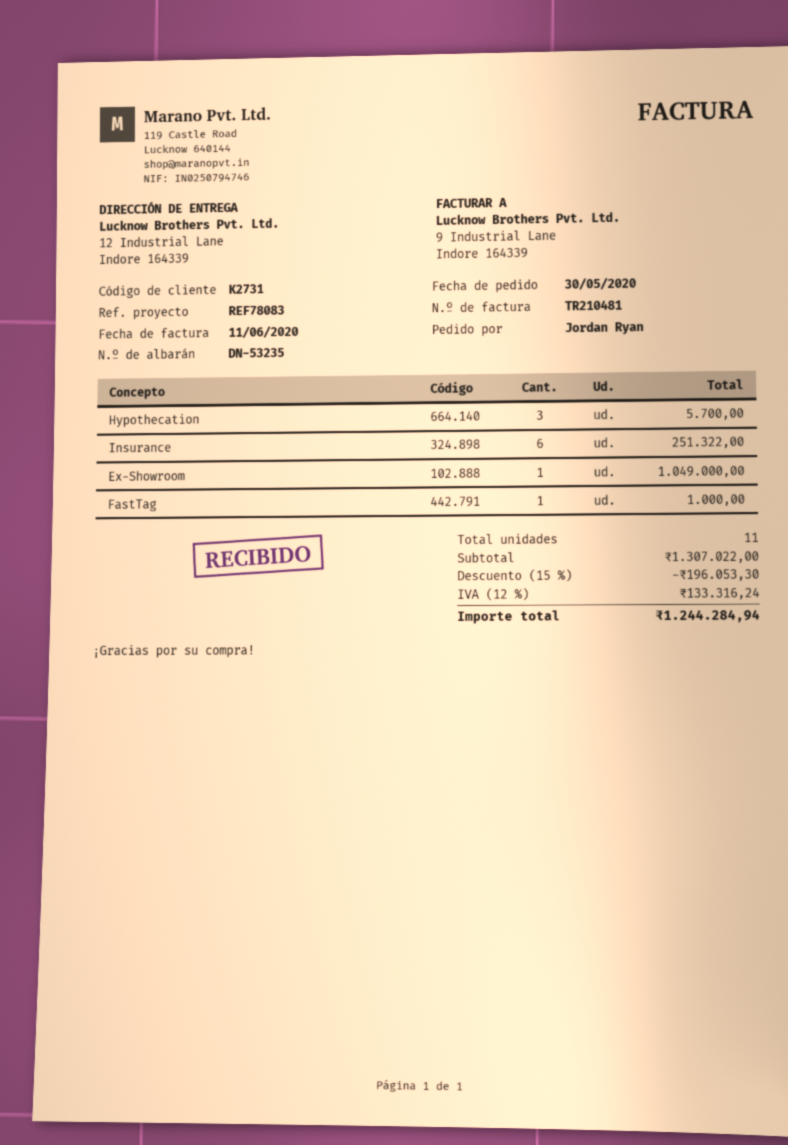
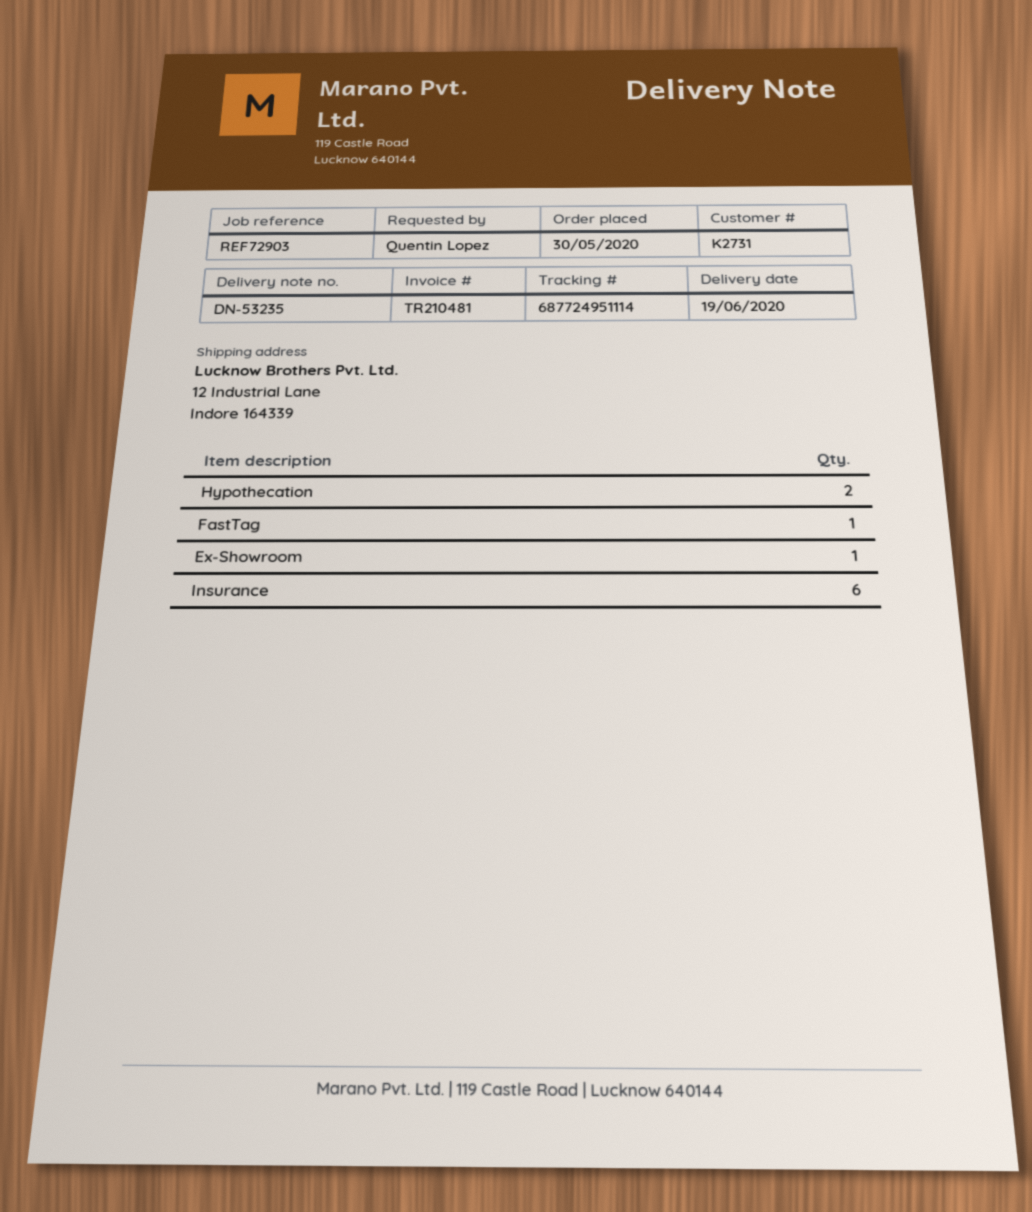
reference: REF78083 -> REF72903
ordered by: Jordan Ryan -> Quentin Lopez
Hypothecation: 3 -> 2

